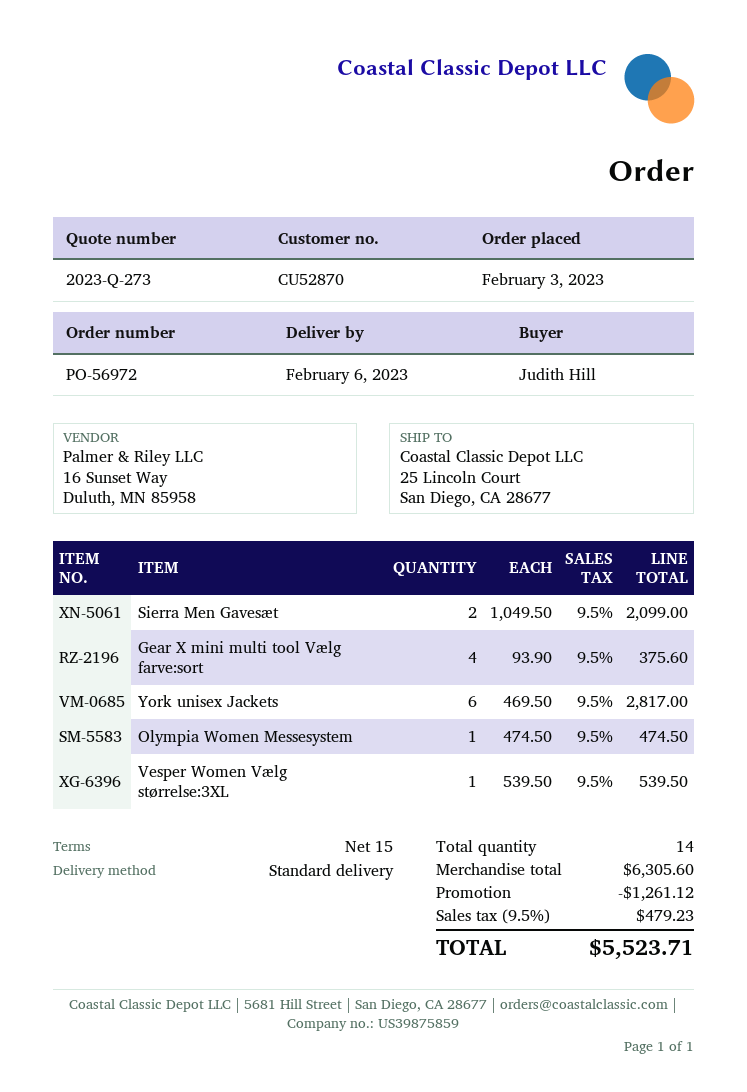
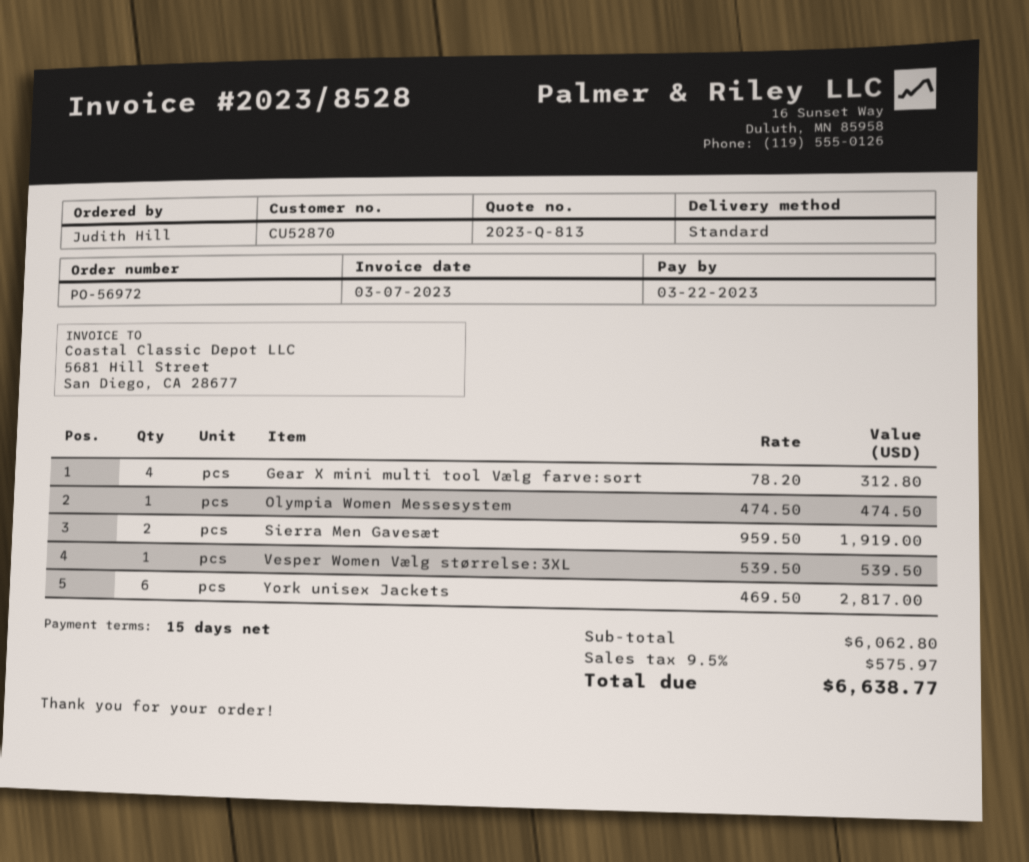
quote number: 2023-Q-273 -> 2023-Q-813
Sierra Men Gavesæt: 2 x 1049.50 = 2099.00 -> 2 x 959.50 = 1919.00
Gear X mini multi tool Vælg farve:sort: 4 x 93.90 = 375.60 -> 4 x 78.20 = 312.80
subtotal: 6305.60 -> 6062.80
discount: 1261.12 -> none
tax: 9.5% = 479.23 -> 9.5% = 575.97
total: 5523.71 -> 6638.77

